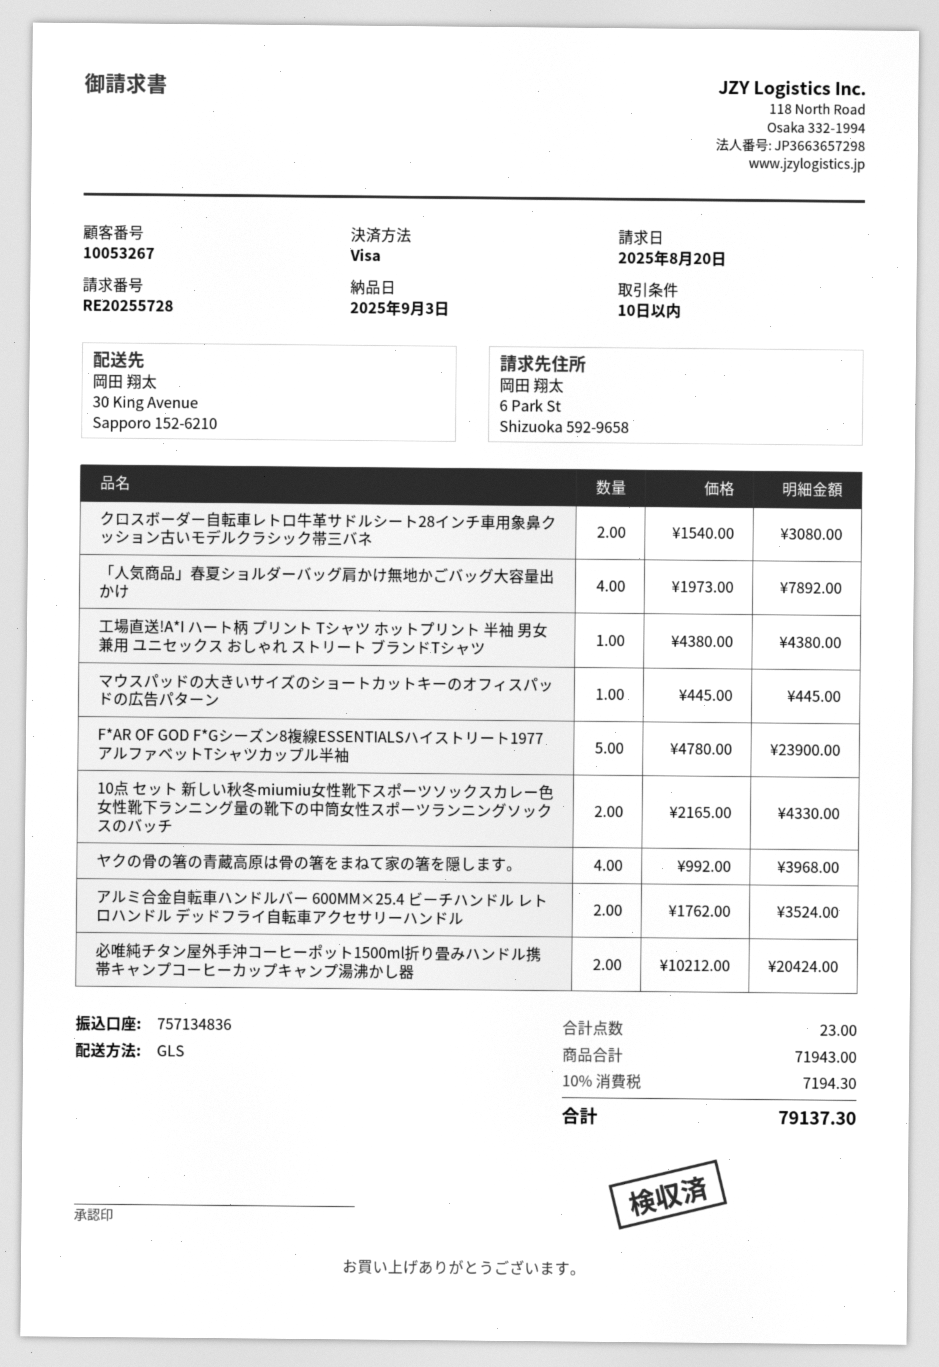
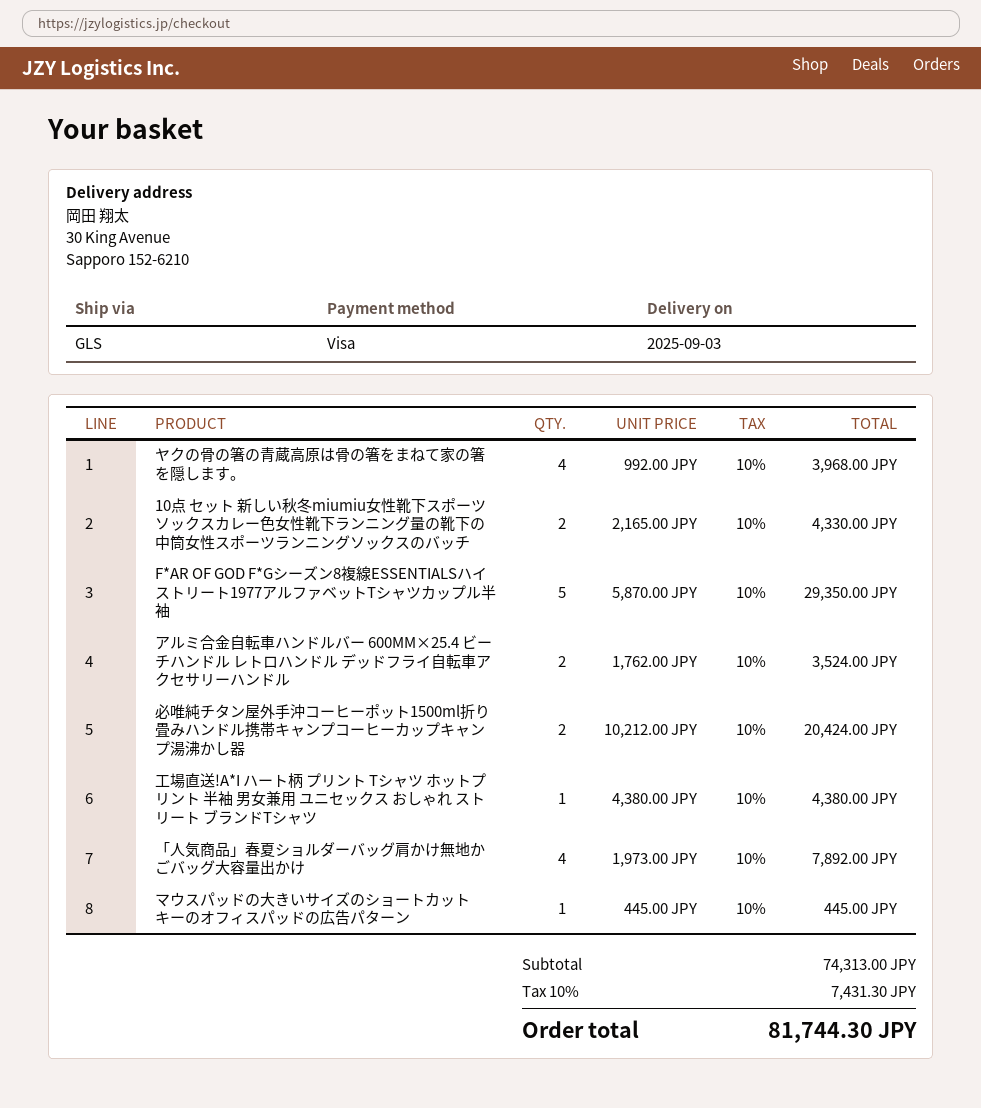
クロスボーダー自転車レトロ牛革サドルシート28インチ車用象鼻クッション古いモデルクラシック帯三バネ: 2 x 1540.00 = 3080.00 -> none
F*AR OF GOD F*Gシーズン8複線ESSENTIALSハイストリート1977アルファベットTシャツカップル半袖: 5 x 4780.00 = 23900.00 -> 5 x 5870.00 = 29350.00
subtotal: 71943.00 -> 74313.00
tax: 10% = 7194.30 -> 10% = 7431.30
total: 79137.30 -> 81744.30

